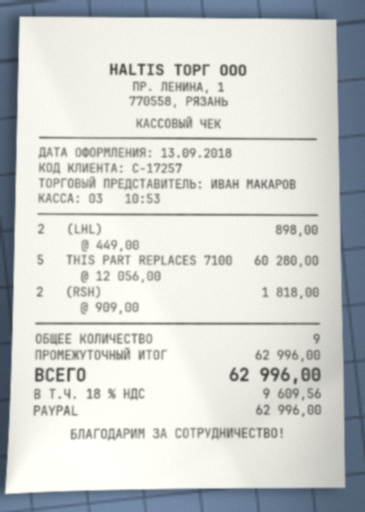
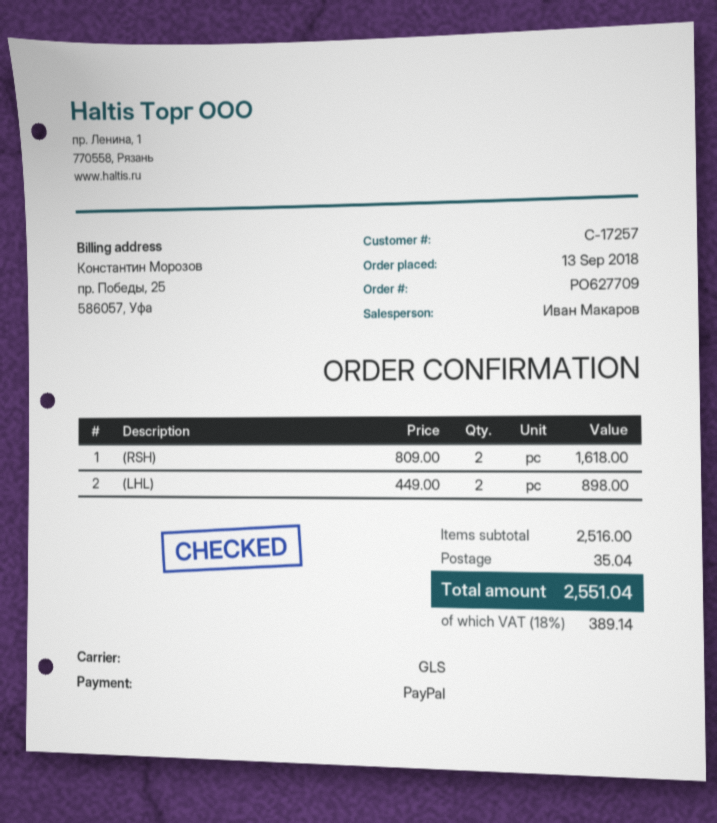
THIS PART REPLACES 7100: 5 x 12056.00 = 60280.00 -> none
(RSH): 2 x 909.00 = 1818.00 -> 2 x 809.00 = 1618.00
subtotal: 62996.00 -> 2516.00
shipping: none -> 35.04
tax: 18% = 9609.56 -> 18% = 389.14
total: 62996.00 -> 2551.04

